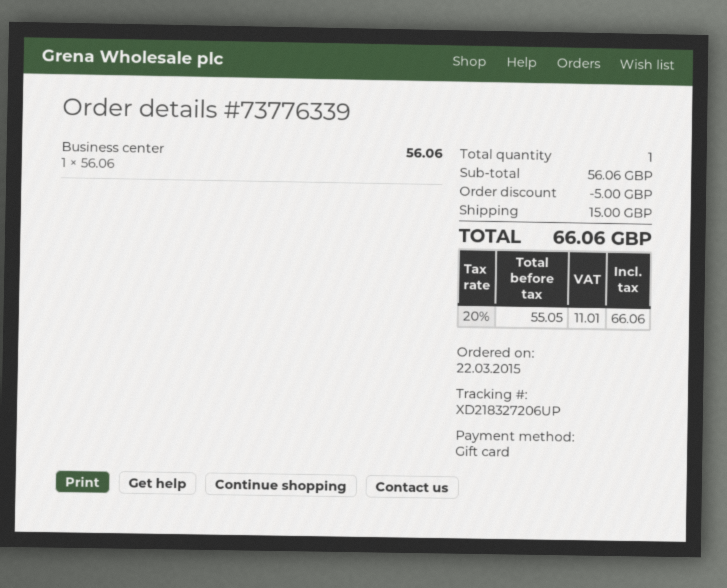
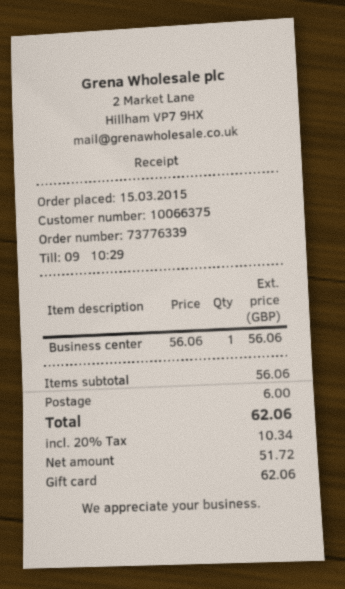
order date: 2015-03-22 -> 2015-03-15
discount: 5.00 -> none
shipping: 15.00 -> 6.00
net: 55.05 -> 51.72
tax: 20% = 11.01 -> 20% = 10.34
total: 66.06 -> 62.06

